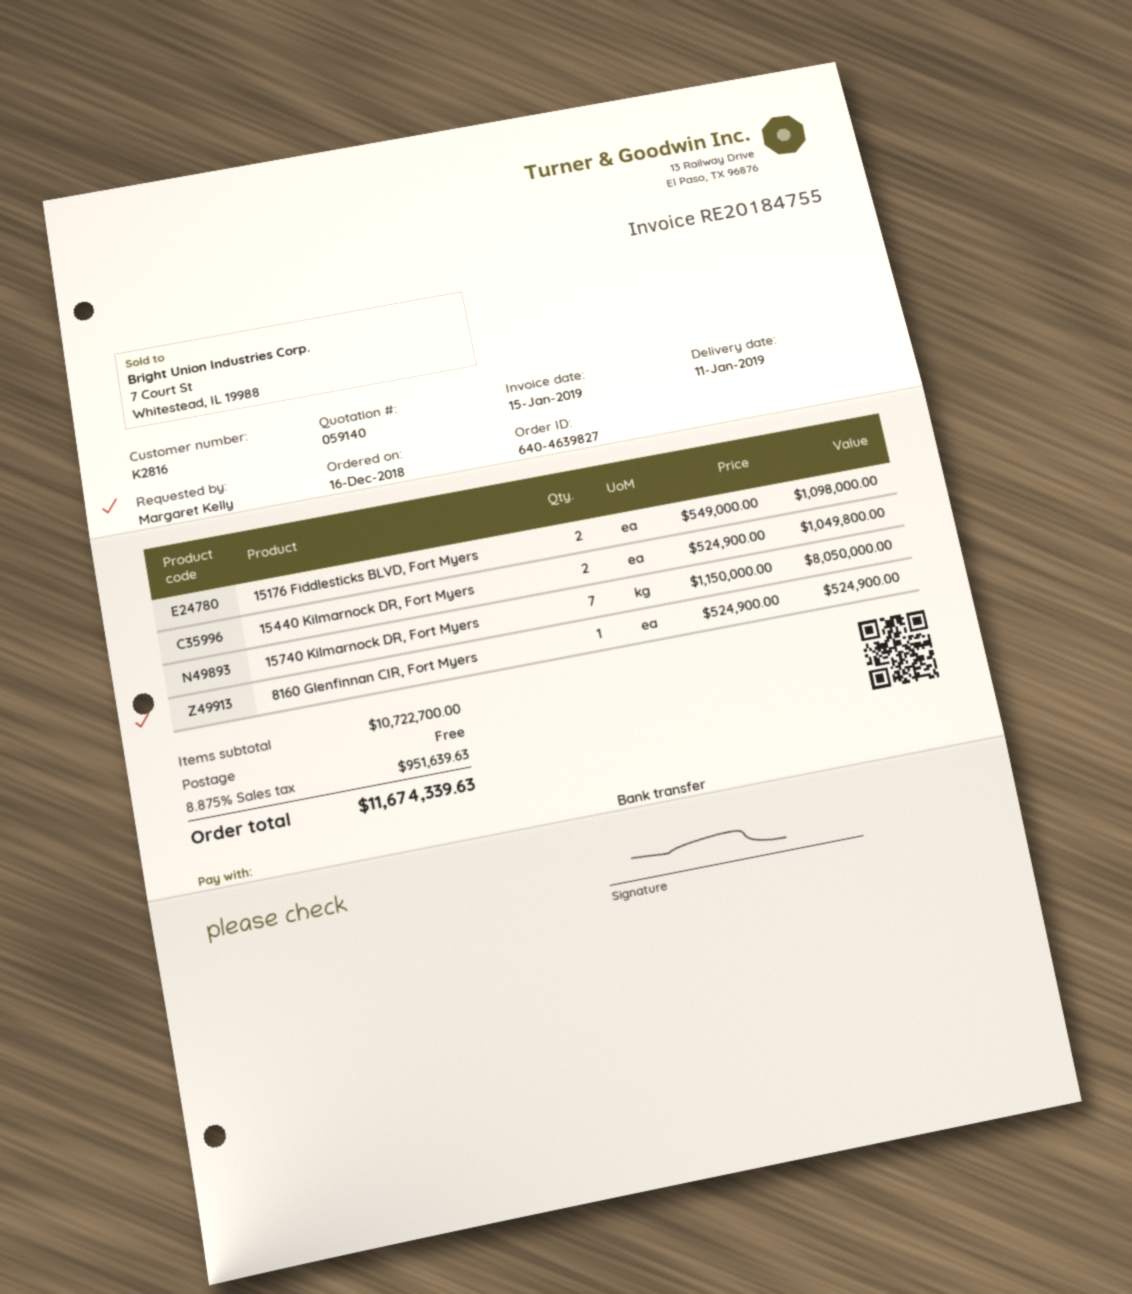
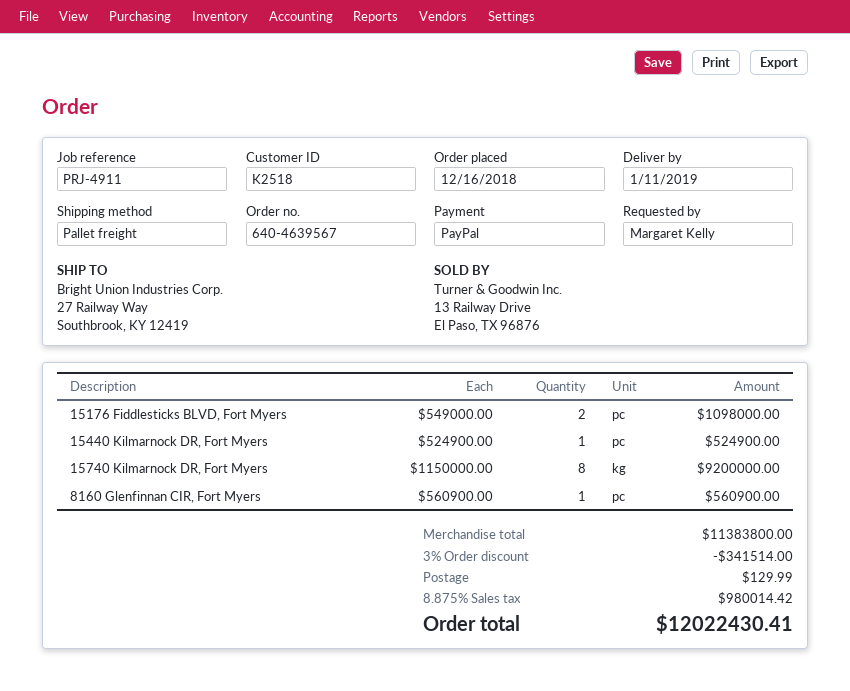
order number: 640-4639827 -> 640-4639567
customer number: K2816 -> K2518
payment method: bank transfer -> PayPal
15440 Kilmarnock DR, Fort Myers: 2 x 524900.00 = 1049800.00 -> 1 x 524900.00 = 524900.00
15740 Kilmarnock DR, Fort Myers: 7 x 1150000.00 = 8050000.00 -> 8 x 1150000.00 = 9200000.00
8160 Glenfinnan CIR, Fort Myers: 1 x 524900.00 = 524900.00 -> 1 x 560900.00 = 560900.00
subtotal: 10722700.00 -> 11383800.00
discount: none -> 3% = 341514.00
shipping: 0.00 -> 129.99
tax: 8.875% = 951639.63 -> 8.875% = 980014.42
total: 11674339.63 -> 12022430.41

